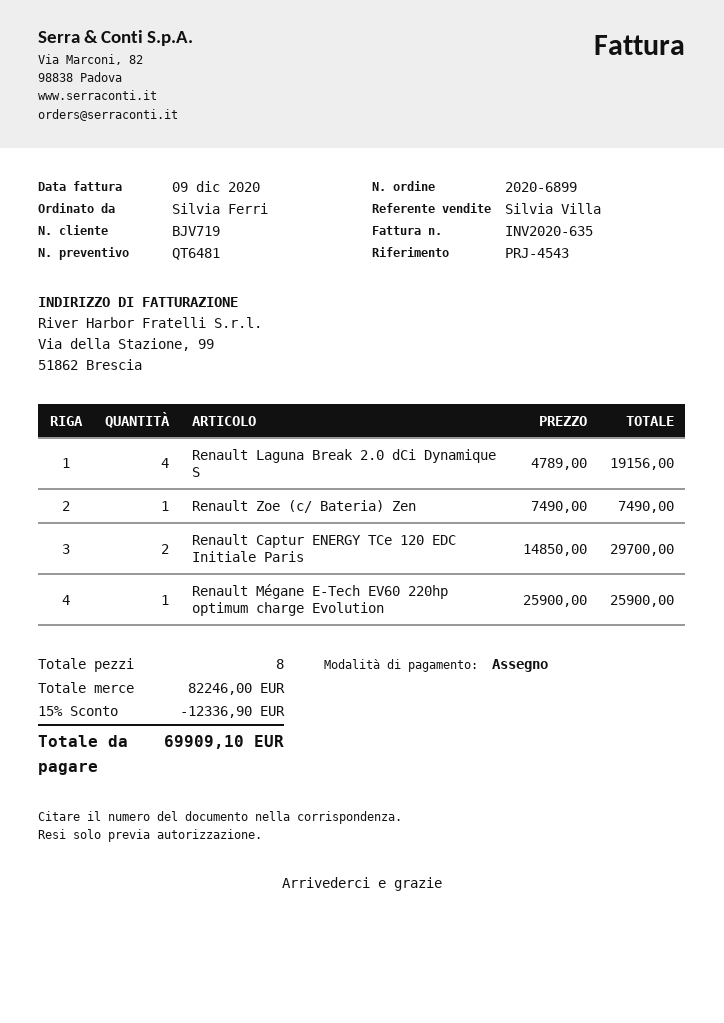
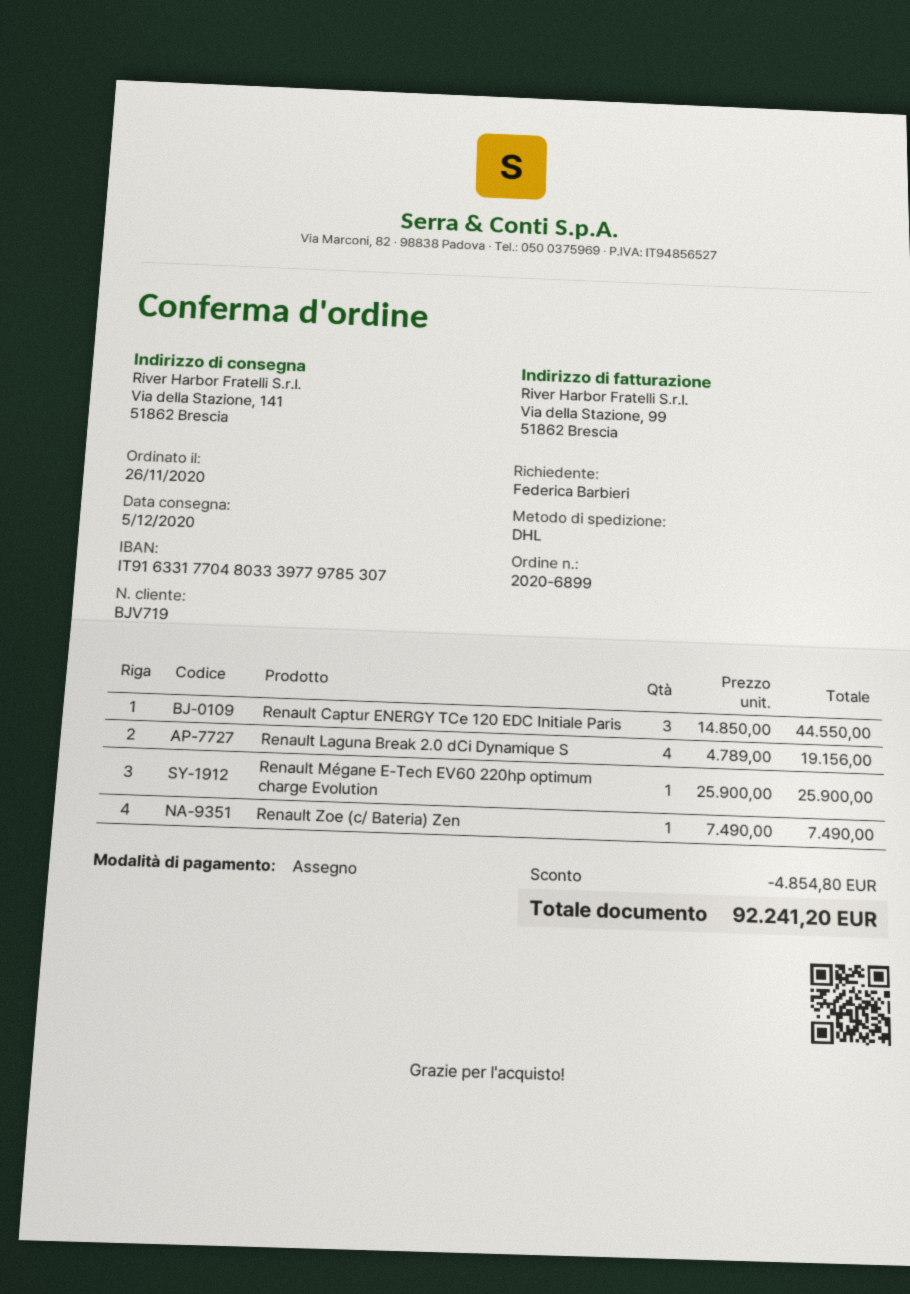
ordered by: Silvia Ferri -> Federica Barbieri
Renault Captur ENERGY TCe 120 EDC Initiale Paris: 2 x 14850.00 = 29700.00 -> 3 x 14850.00 = 44550.00
discount: 12336.90 -> 4854.80
total: 69909.10 -> 92241.20

